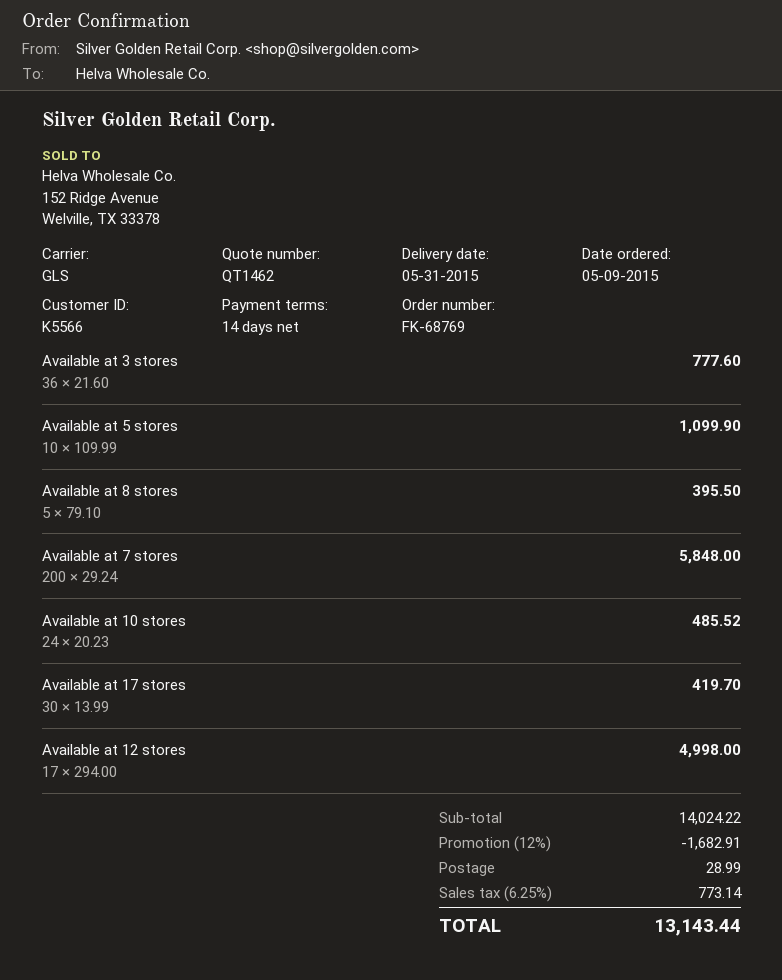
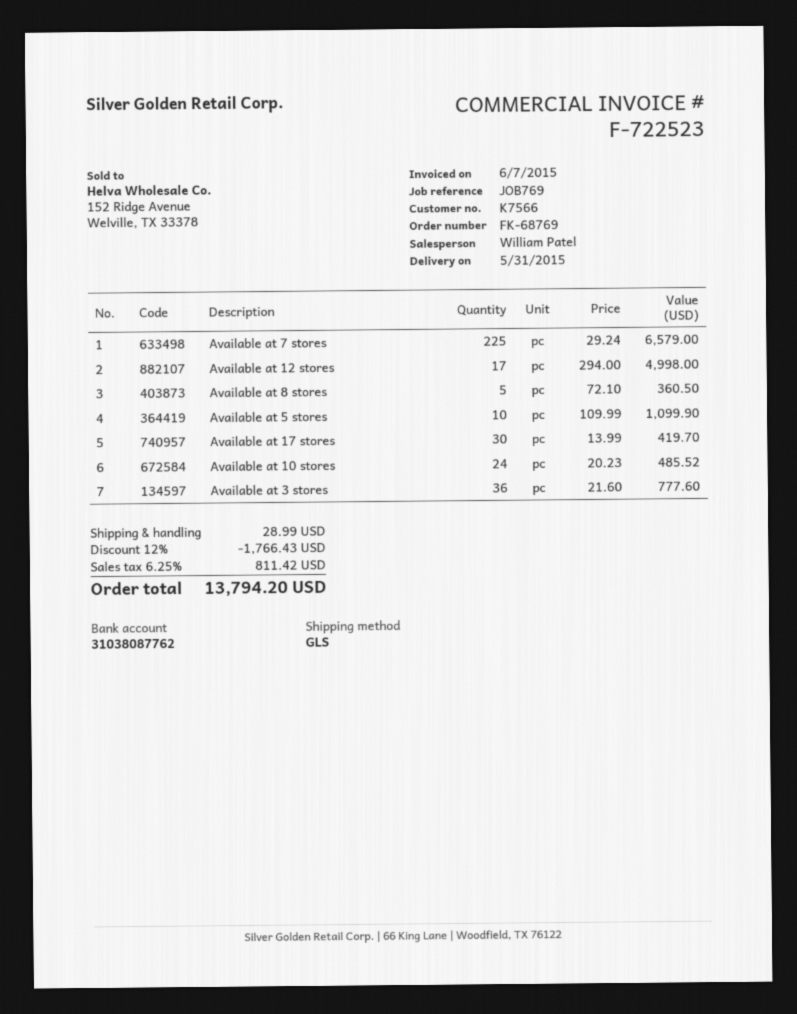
customer number: K5566 -> K7566
Available at 8 stores: 5 x 79.10 = 395.50 -> 5 x 72.10 = 360.50
Available at 7 stores: 200 x 29.24 = 5848.00 -> 225 x 29.24 = 6579.00
discount: 12% = 1682.91 -> 12% = 1766.43
tax: 6.25% = 773.14 -> 6.25% = 811.42
total: 13143.44 -> 13794.20

